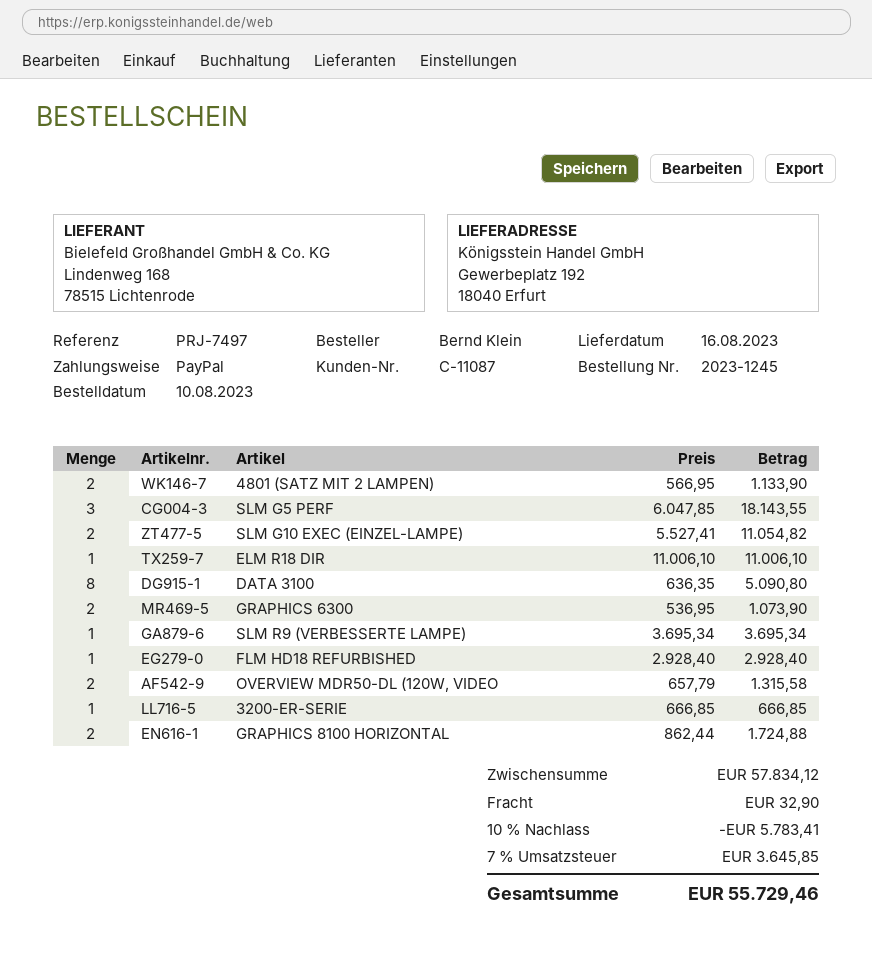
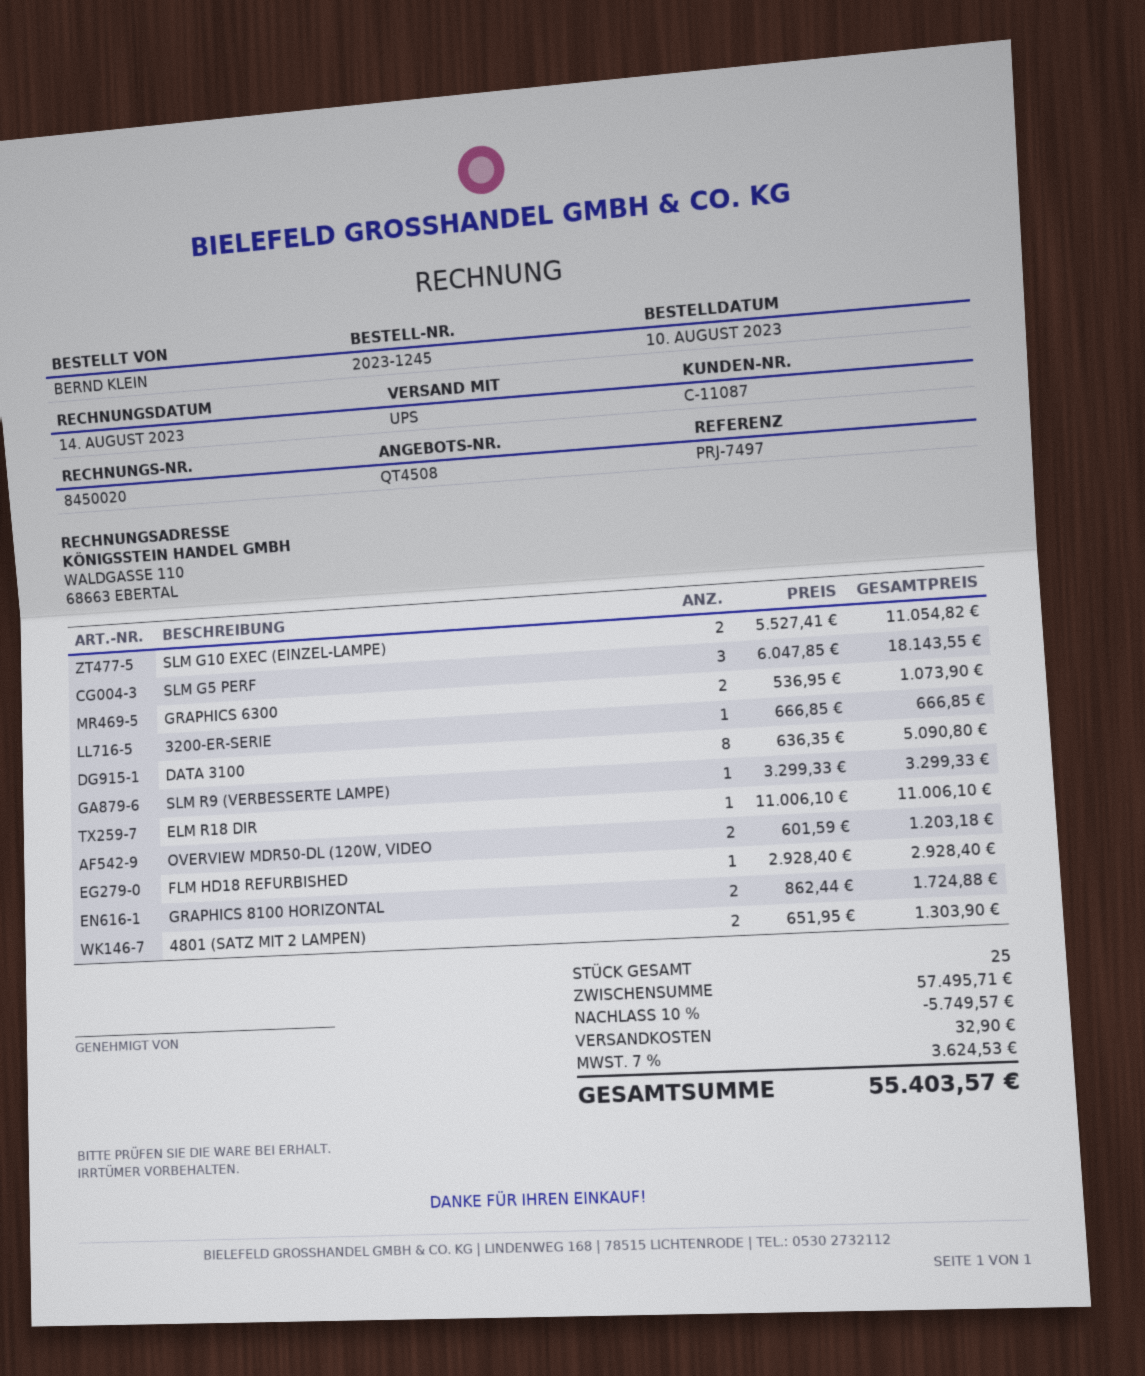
4801 (SATZ MIT 2 LAMPEN): 2 x 566.95 = 1133.90 -> 2 x 651.95 = 1303.90
SLM R9 (VERBESSERTE LAMPE): 1 x 3695.34 = 3695.34 -> 1 x 3299.33 = 3299.33
OVERVIEW MDR50-DL (120W, VIDEO: 2 x 657.79 = 1315.58 -> 2 x 601.59 = 1203.18
subtotal: 57834.12 -> 57495.71
discount: 10% = 5783.41 -> 10% = 5749.57
tax: 7% = 3645.85 -> 7% = 3624.53
total: 55729.46 -> 55403.57

